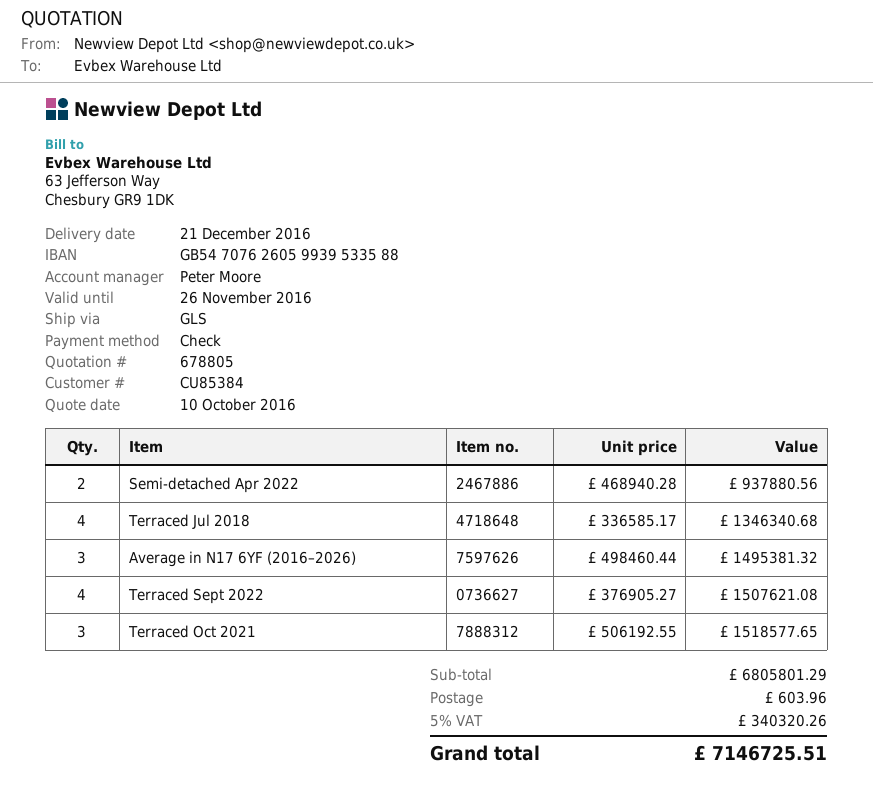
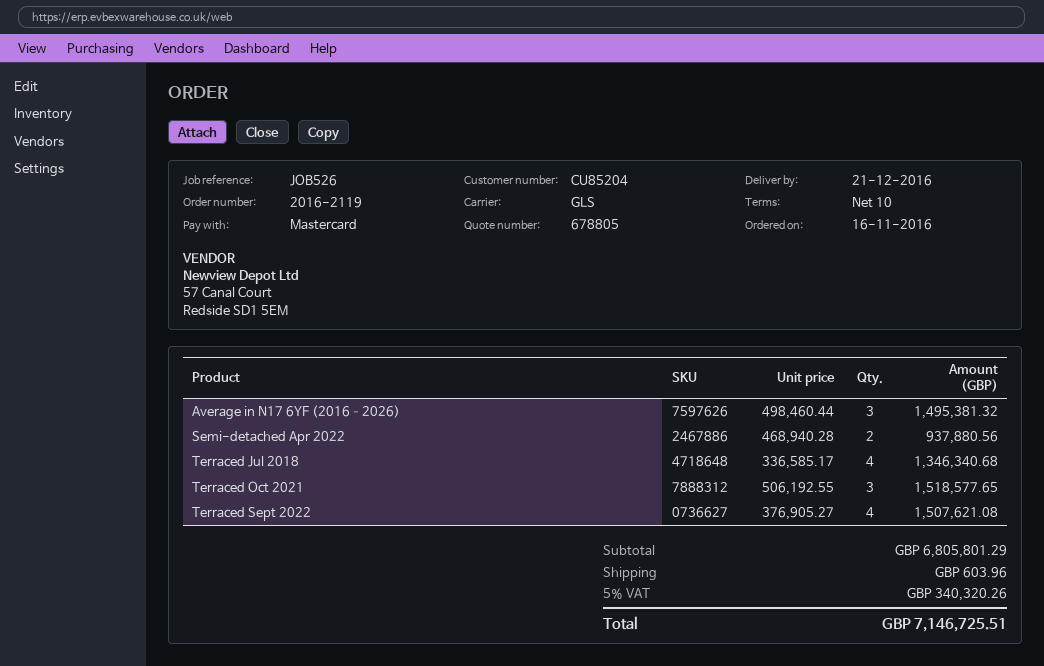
customer number: CU85384 -> CU85204
payment method: cheque -> Mastercard

